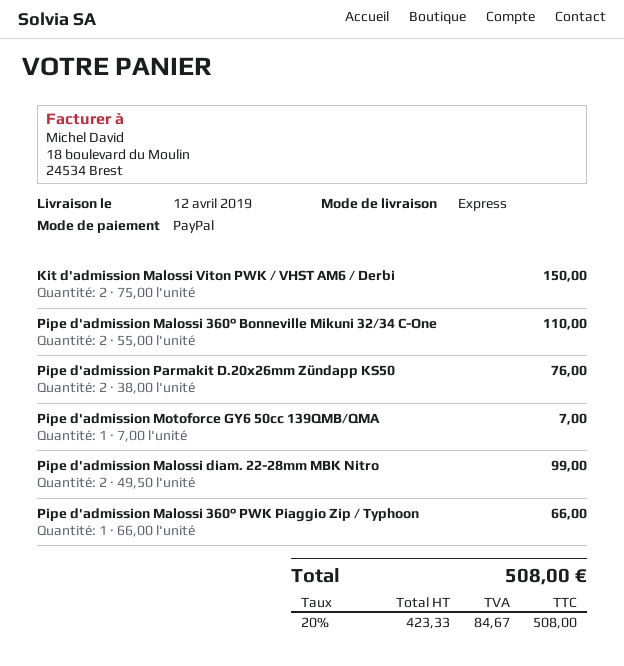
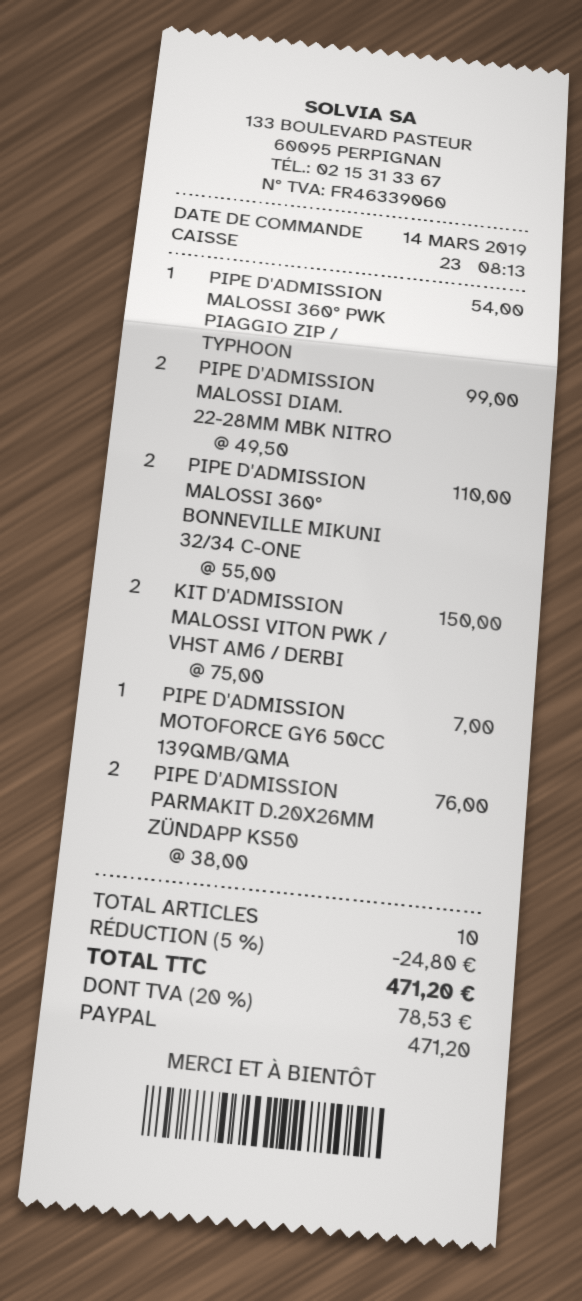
Pipe d'admission Malossi 360° PWK Piaggio Zip / Typhoon: 1 x 66.00 = 66.00 -> 1 x 54.00 = 54.00
discount: none -> 5% = 24.80
tax: 20% = 84.67 -> 20% = 78.53
total: 508.00 -> 471.20

